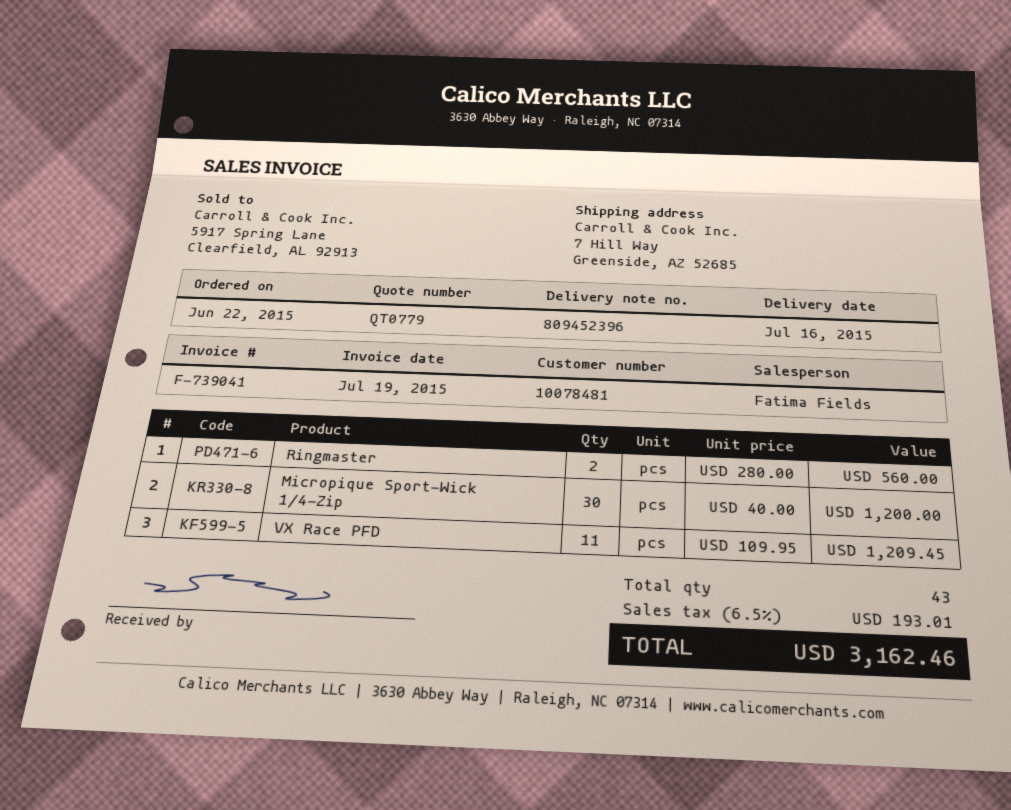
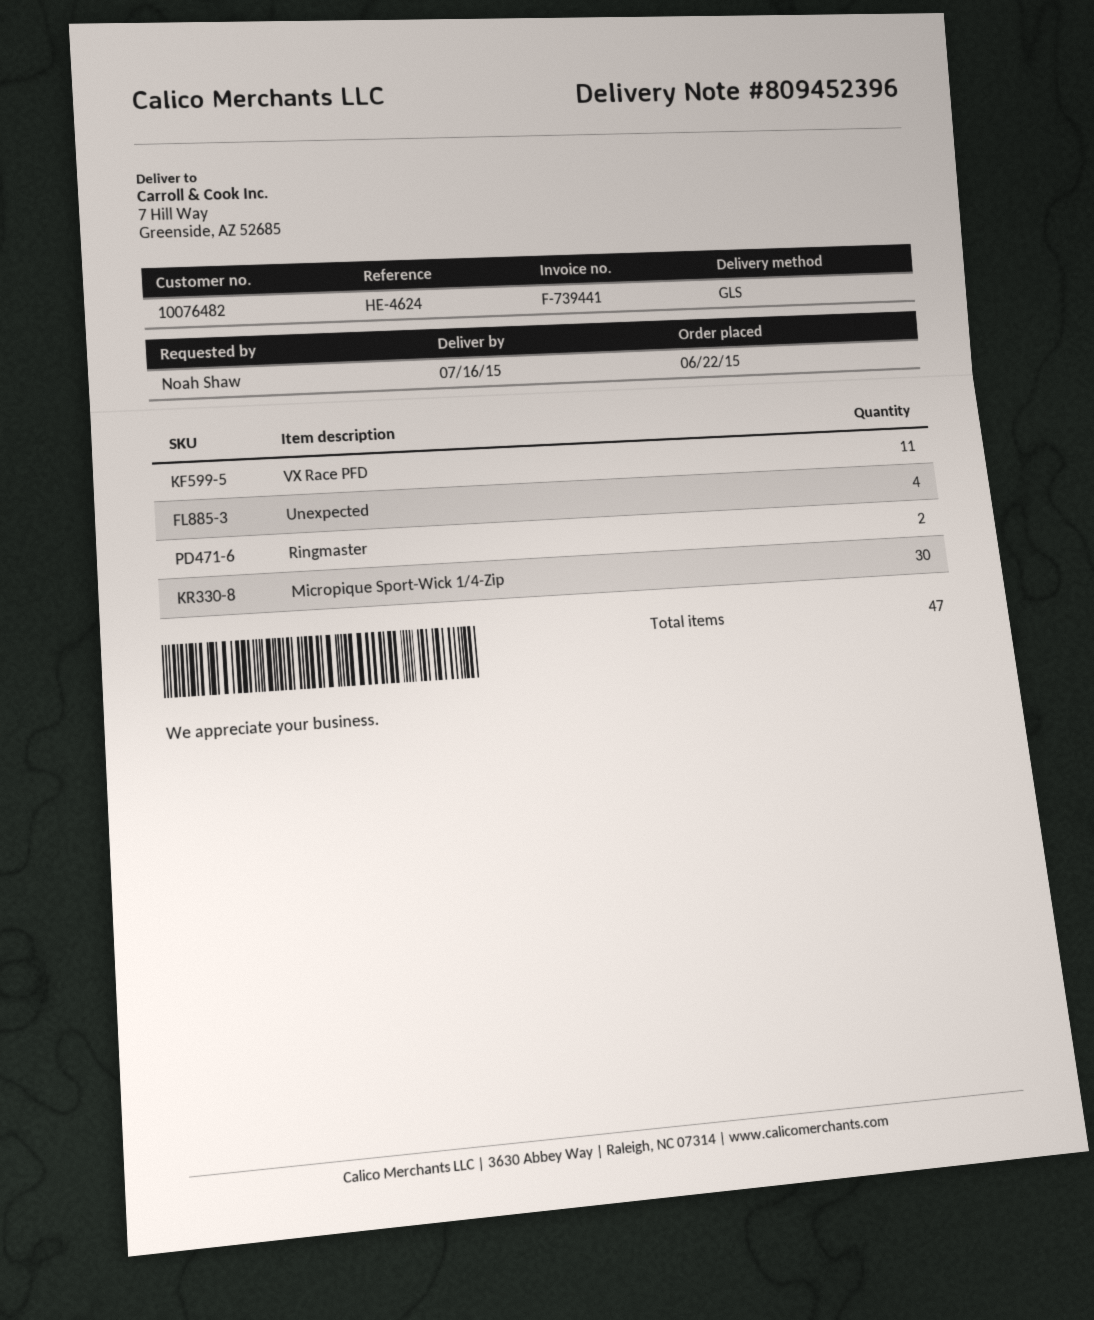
invoice number: F-739041 -> F-739441
customer number: 10078481 -> 10076482
Unexpected: none -> 4
total quantity: 43 -> 47

